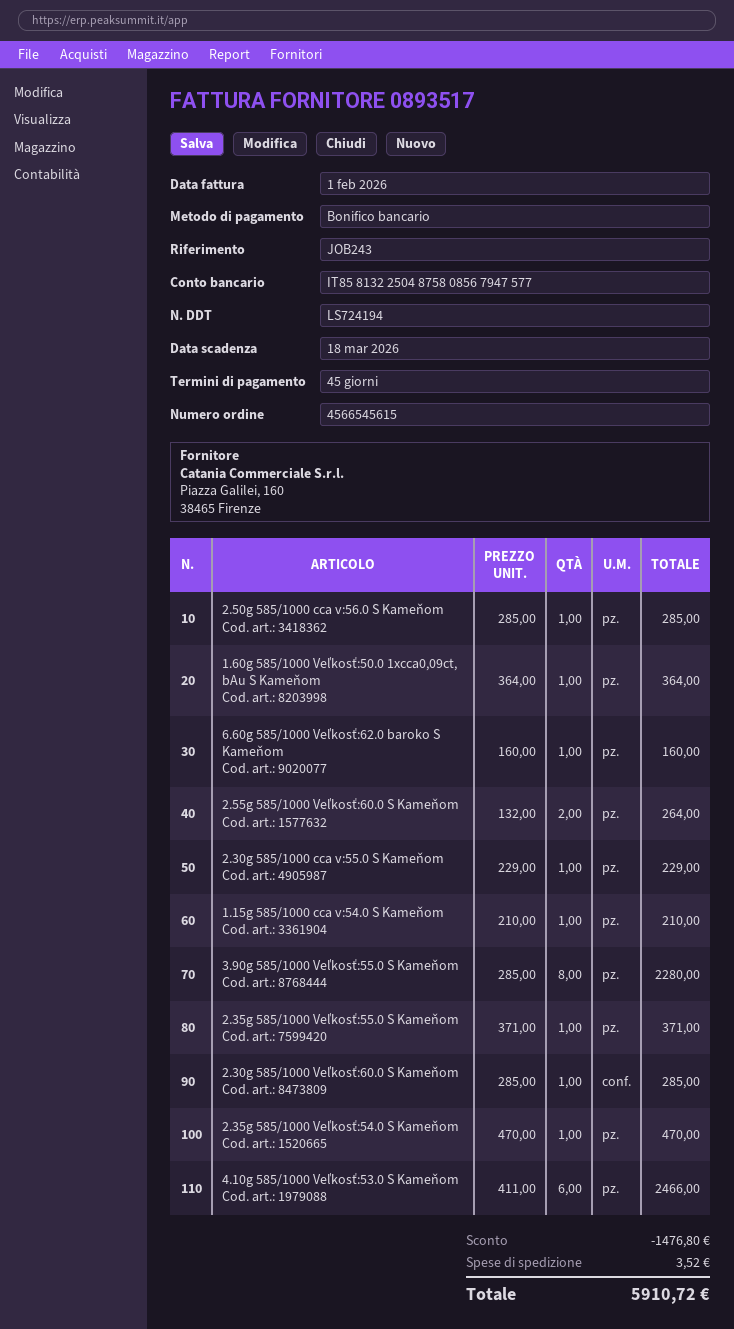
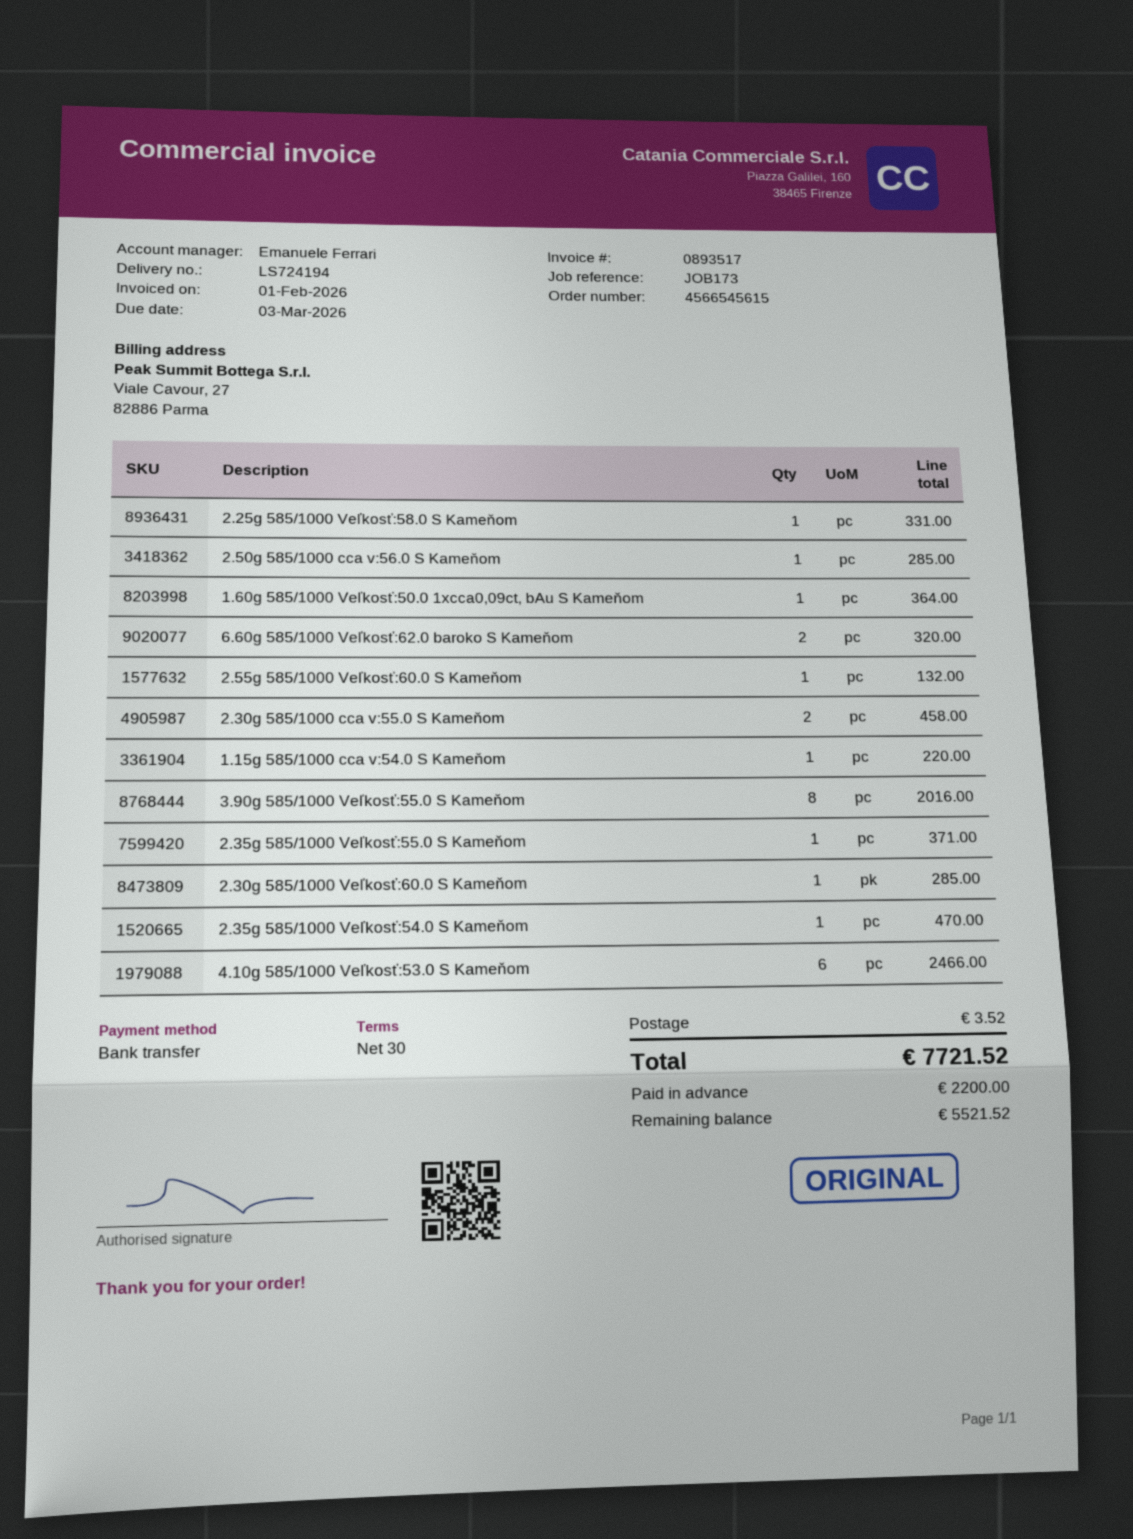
payment terms: 45 days -> 30 days
due date: 2026-03-18 -> 2026-03-03
reference: JOB243 -> JOB173
6.60g 585/1000 Veľkosť:62.0 baroko S Kameňom: 1 for 160.00 -> 2 for 320.00
2.55g 585/1000 Veľkosť:60.0 S Kameňom: 2 for 264.00 -> 1 for 132.00
2.30g 585/1000 cca v:55.0 S Kameňom: 1 for 229.00 -> 2 for 458.00
1.15g 585/1000 cca v:54.0 S Kameňom: 1 for 210.00 -> 1 for 220.00
3.90g 585/1000 Veľkosť:55.0 S Kameňom: 8 for 2280.00 -> 8 for 2016.00
2.25g 585/1000 Veľkosť:58.0 S Kameňom: none -> 1 for 331.00
discount: 1476.80 -> none
total: 5910.72 -> 7721.52

